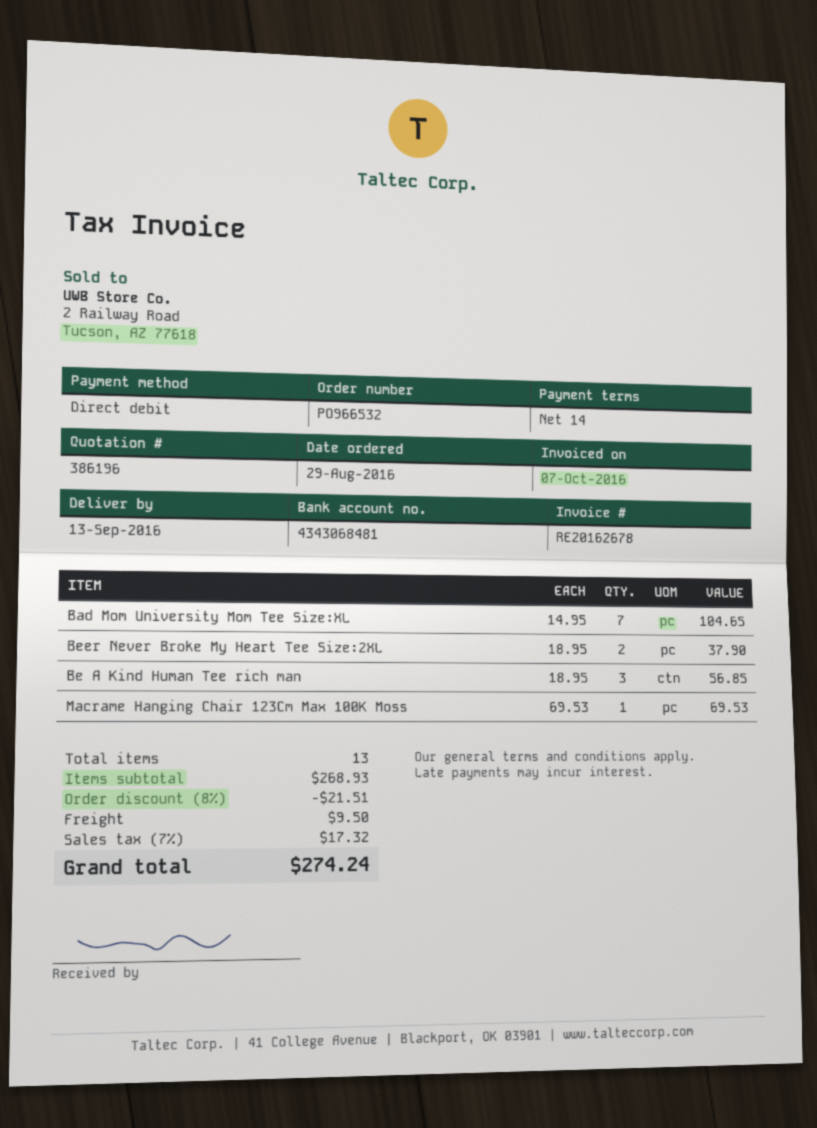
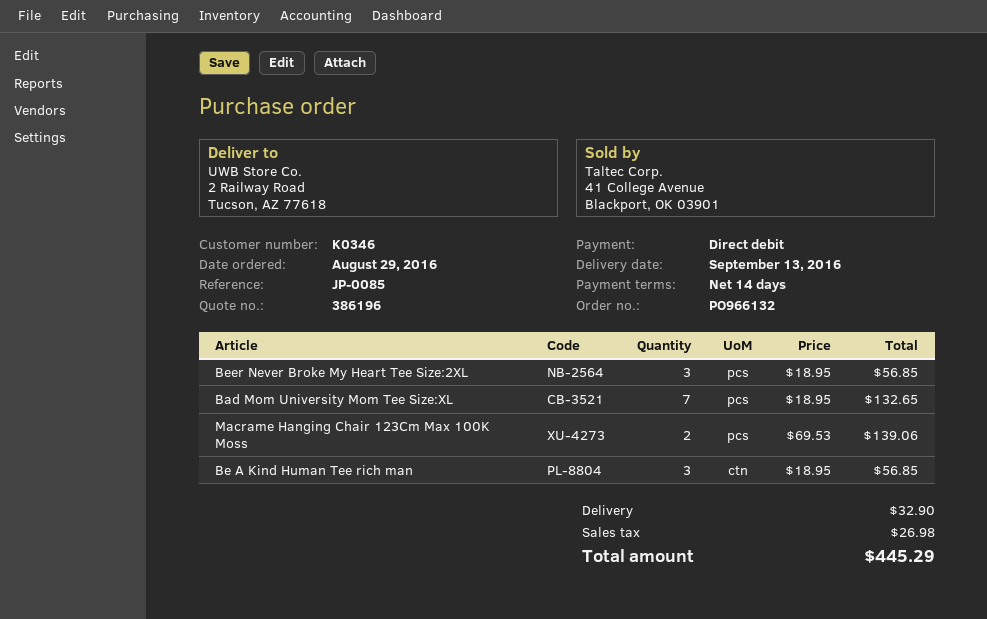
order number: PO966532 -> PO966132
Bad Mom University Mom Tee Size:XL: 7 x 14.95 = 104.65 -> 7 x 18.95 = 132.65
Beer Never Broke My Heart Tee Size:2XL: 2 x 18.95 = 37.90 -> 3 x 18.95 = 56.85
Macrame Hanging Chair 123Cm Max 100K Moss: 1 x 69.53 = 69.53 -> 2 x 69.53 = 139.06
discount: 8% = 21.51 -> none
shipping: 9.50 -> 32.90
tax: 17.32 -> 26.98
total: 274.24 -> 445.29

